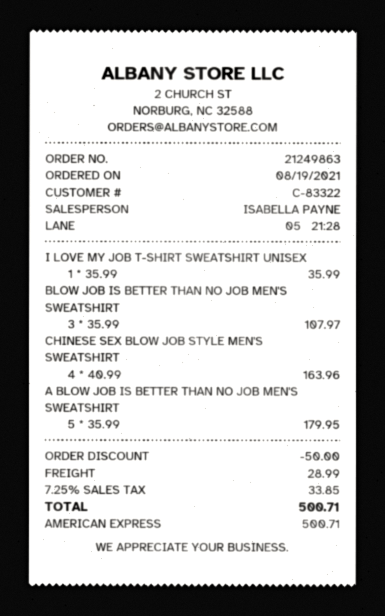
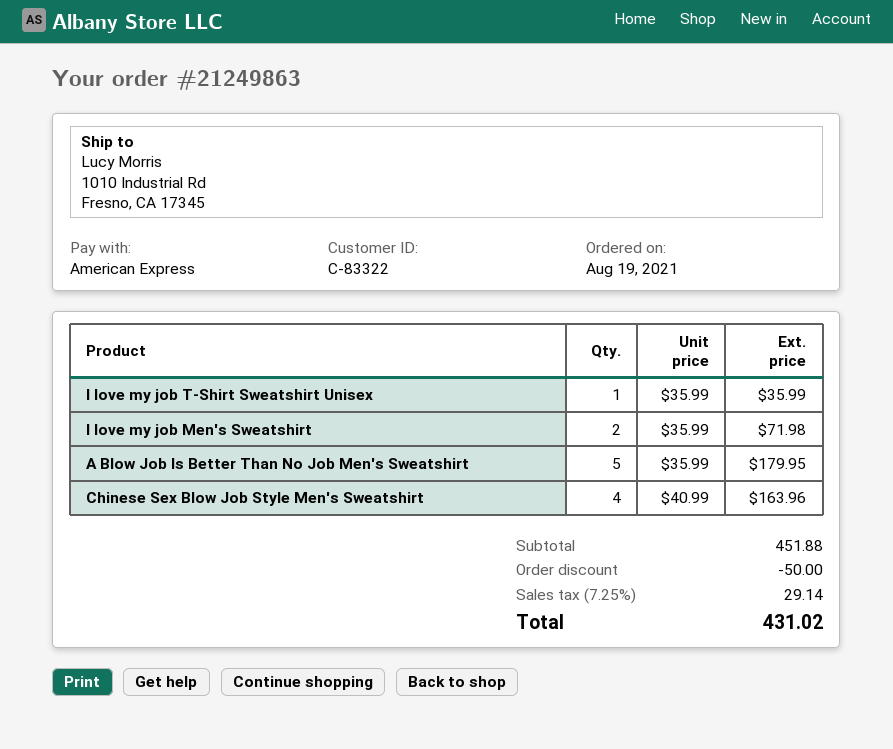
BLOW JOB IS BETTER THAN NO JOB MEN'S SWEATSHIRT: 3 x 35.99 = 107.97 -> none
I love my job Men's Sweatshirt: none -> 2 x 35.99 = 71.98
shipping: 28.99 -> none
tax: 7.25% = 33.85 -> 7.25% = 29.14
total: 500.71 -> 431.02

